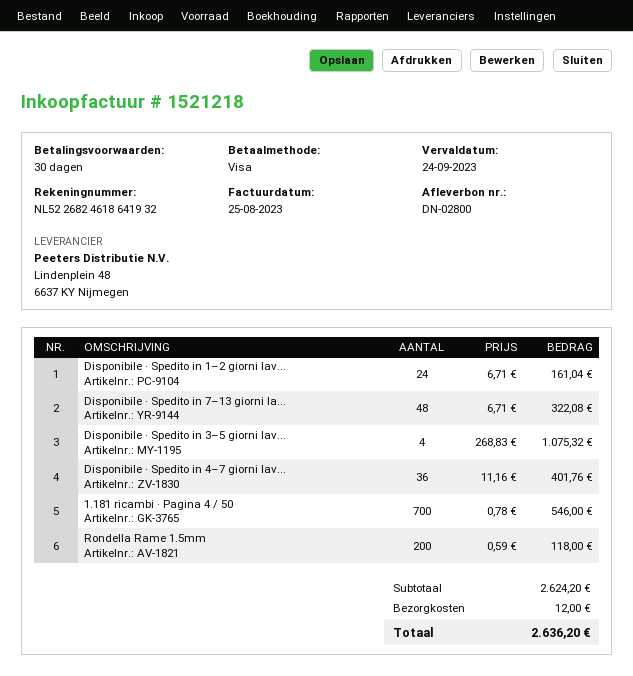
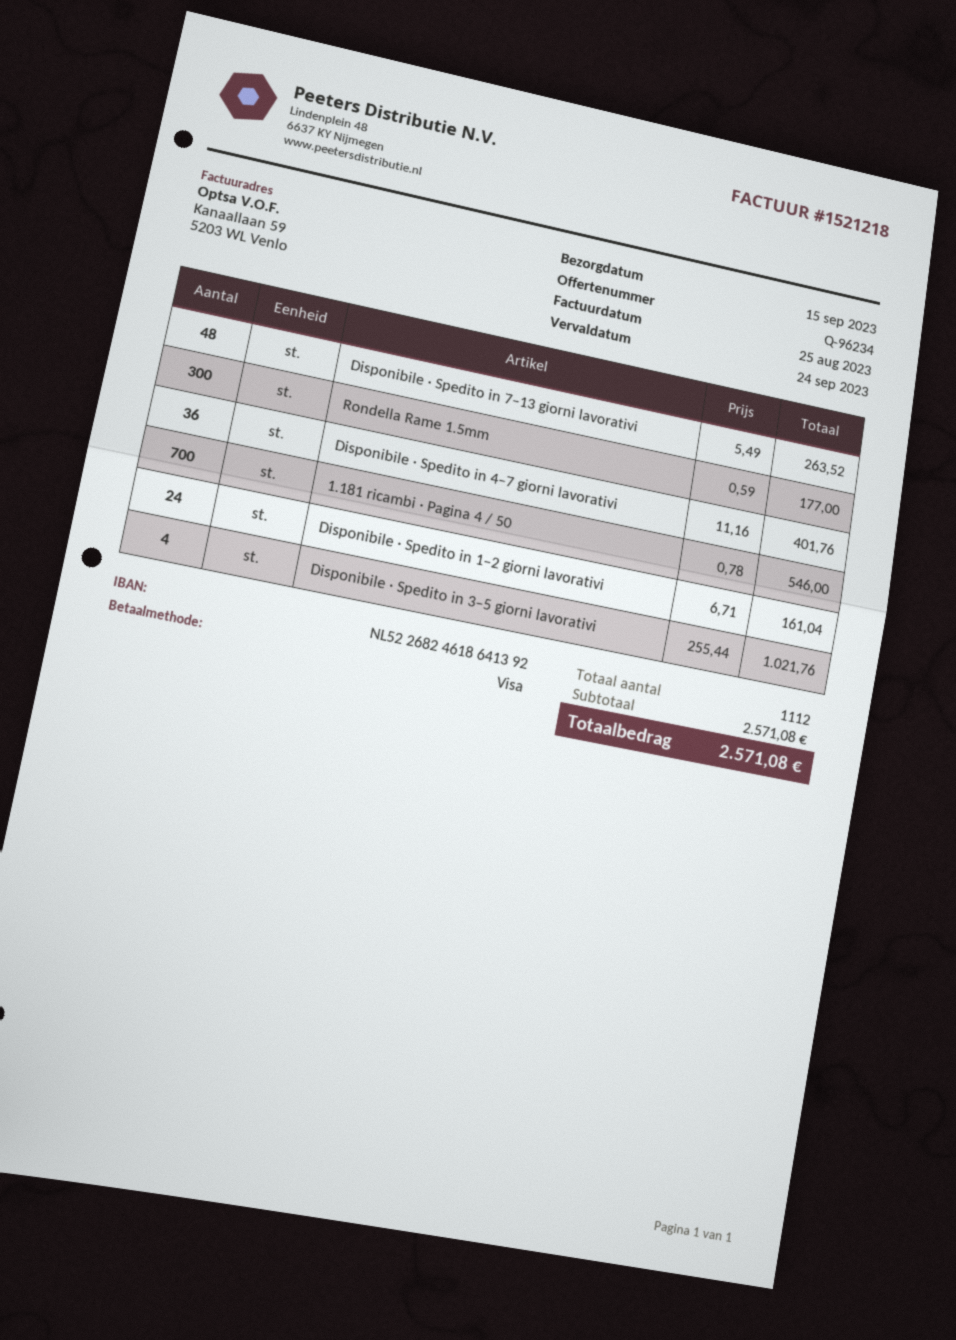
bank account: NL5226824618641932 -> NL5226824618641392
Disponibile · Spedito in 7–13 giorni la...: 48 x 6.71 = 322.08 -> 48 x 5.49 = 263.52
Disponibile · Spedito in 3–5 giorni lav...: 4 x 268.83 = 1075.32 -> 4 x 255.44 = 1021.76
Rondella Rame 1.5mm: 200 x 0.59 = 118.00 -> 300 x 0.59 = 177.00
subtotal: 2624.20 -> 2571.08
shipping: 12.00 -> none
total: 2636.20 -> 2571.08

